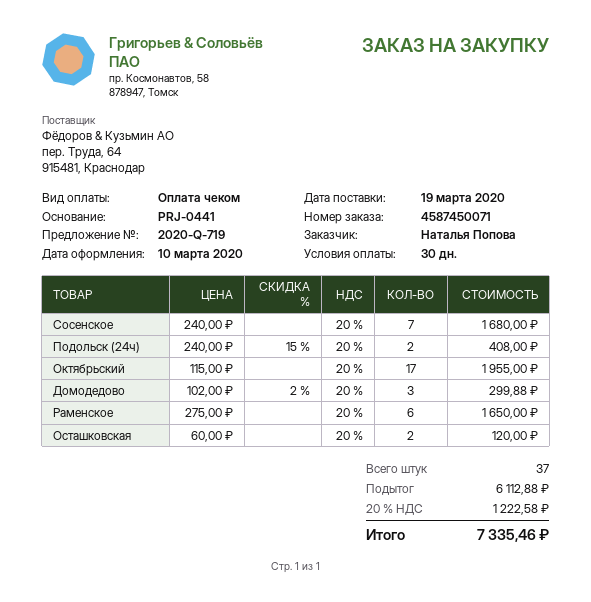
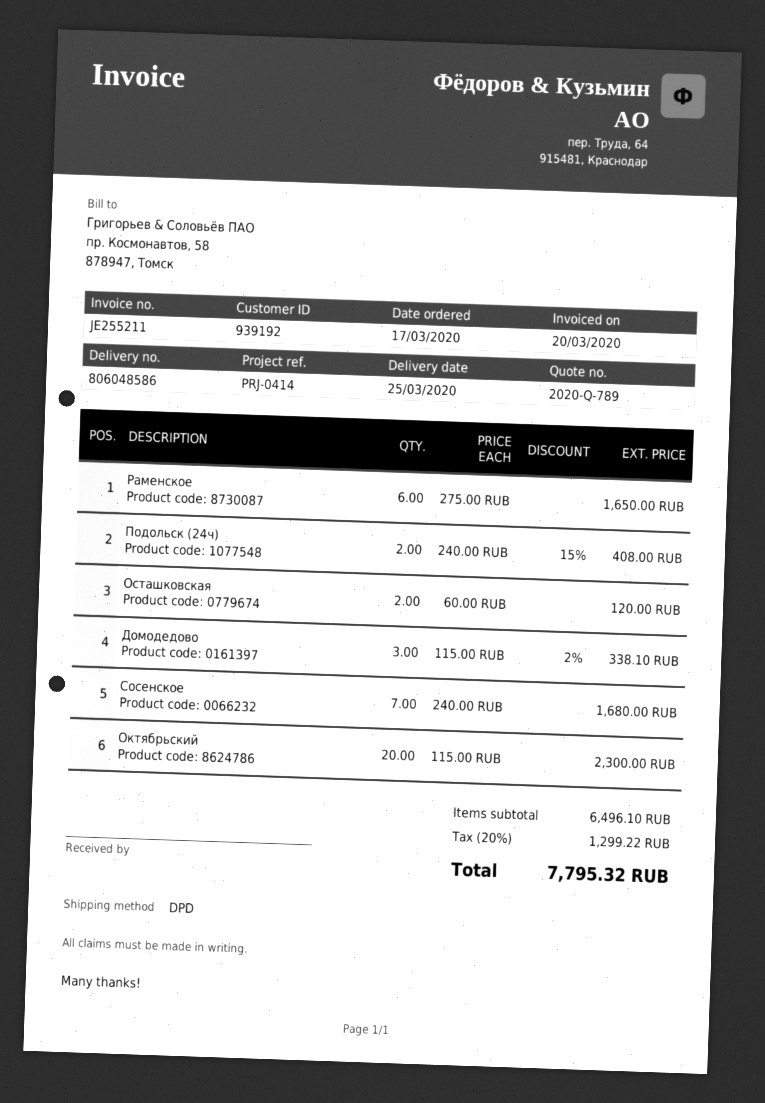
quote number: 2020-Q-719 -> 2020-Q-789
order date: 2020-03-10 -> 2020-03-17
delivery date: 2020-03-19 -> 2020-03-25
reference: PRJ-0441 -> PRJ-0414
Октябрьский: 17 x 115.00 = 1955.00 -> 20 x 115.00 = 2300.00
Домодедово: 3 x 102.00 - 2% = 299.88 -> 3 x 115.00 - 2% = 338.10
subtotal: 6112.88 -> 6496.10
tax: 20% = 1222.58 -> 20% = 1299.22
total: 7335.46 -> 7795.32

